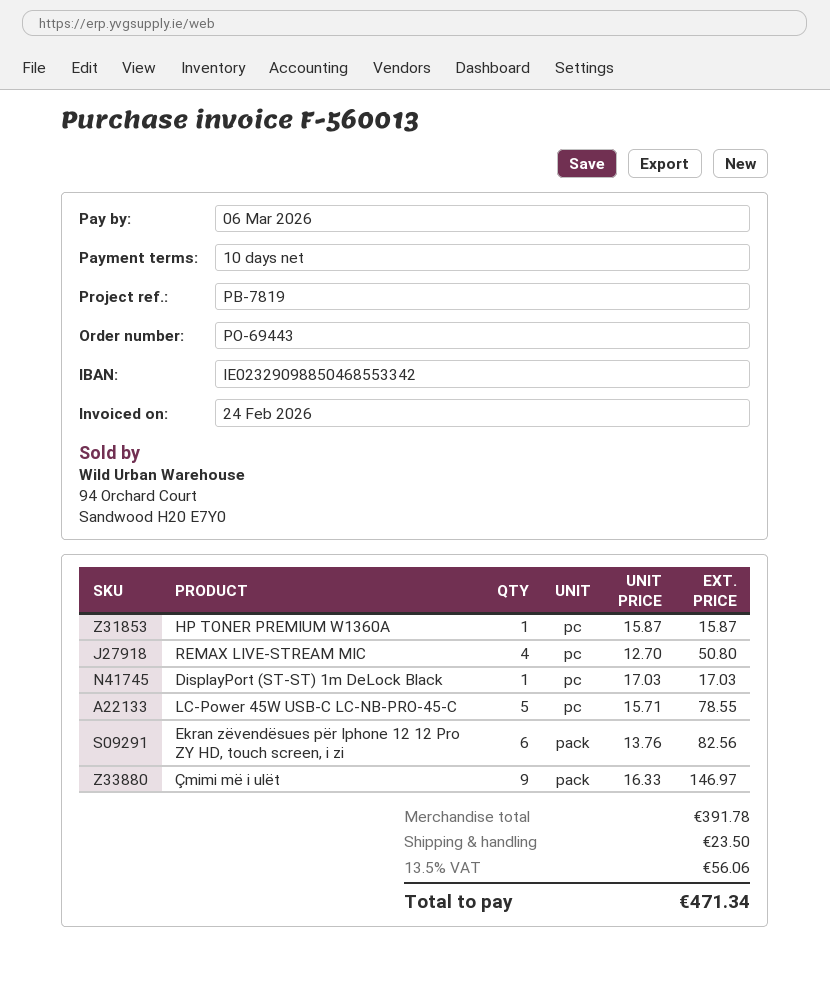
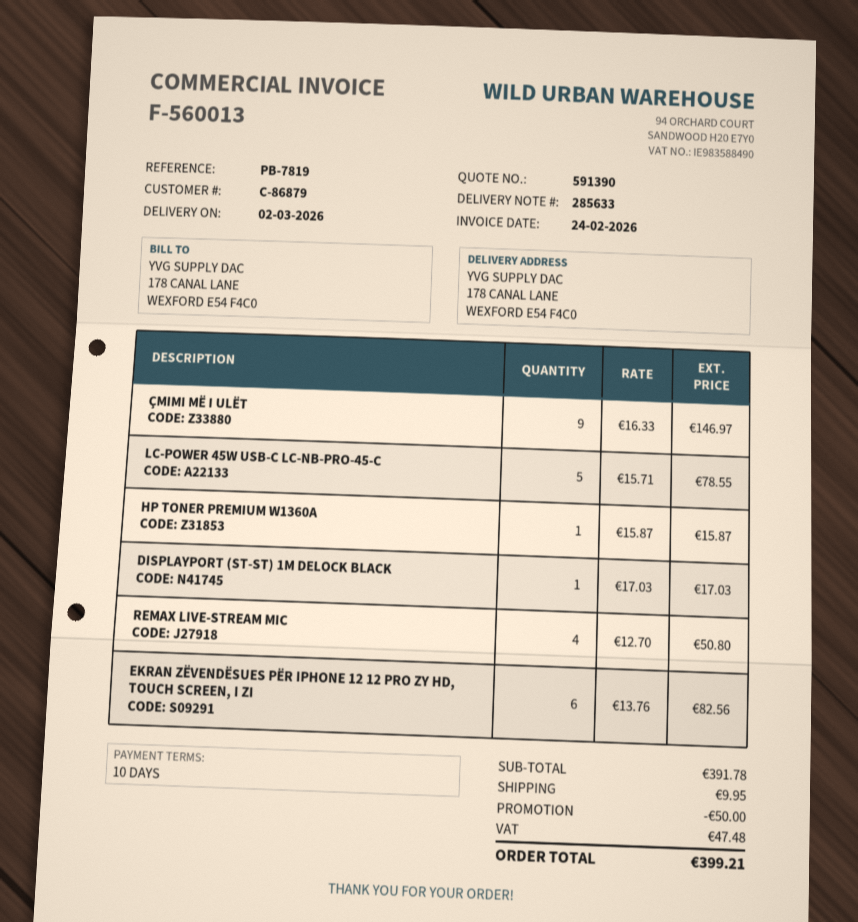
discount: none -> 50.00
shipping: 23.50 -> 9.95
tax: 56.06 -> 47.48
total: 471.34 -> 399.21

